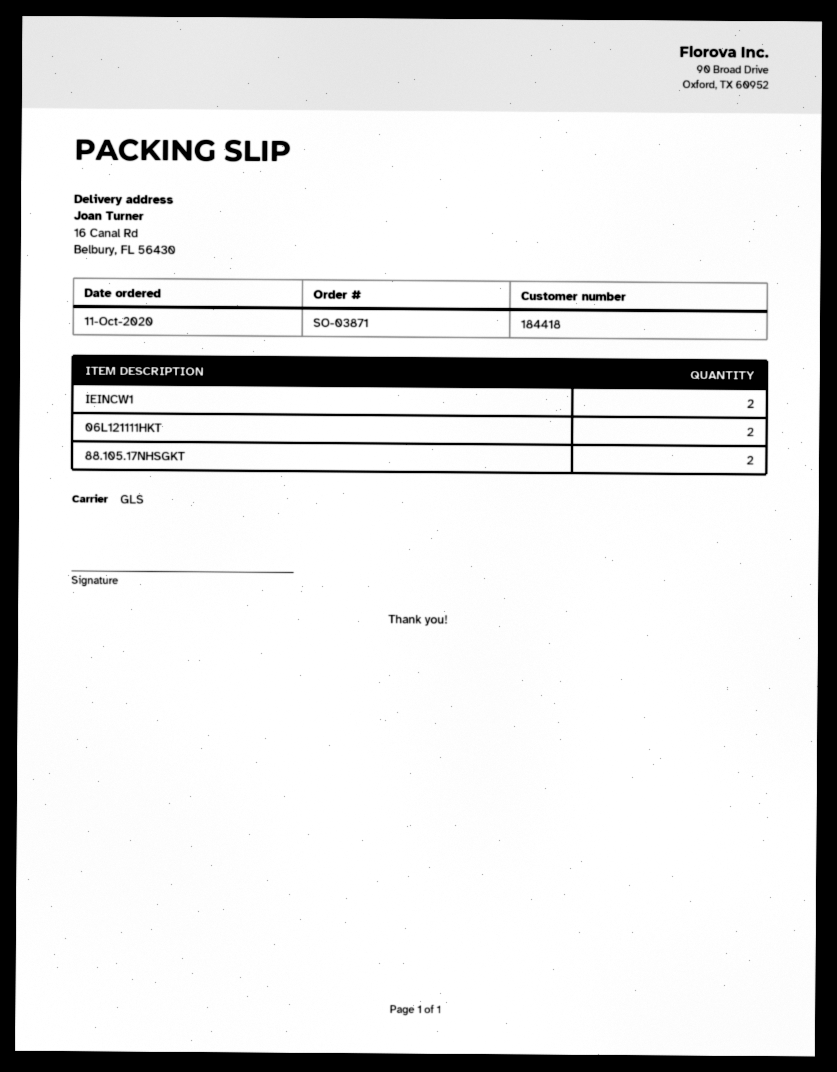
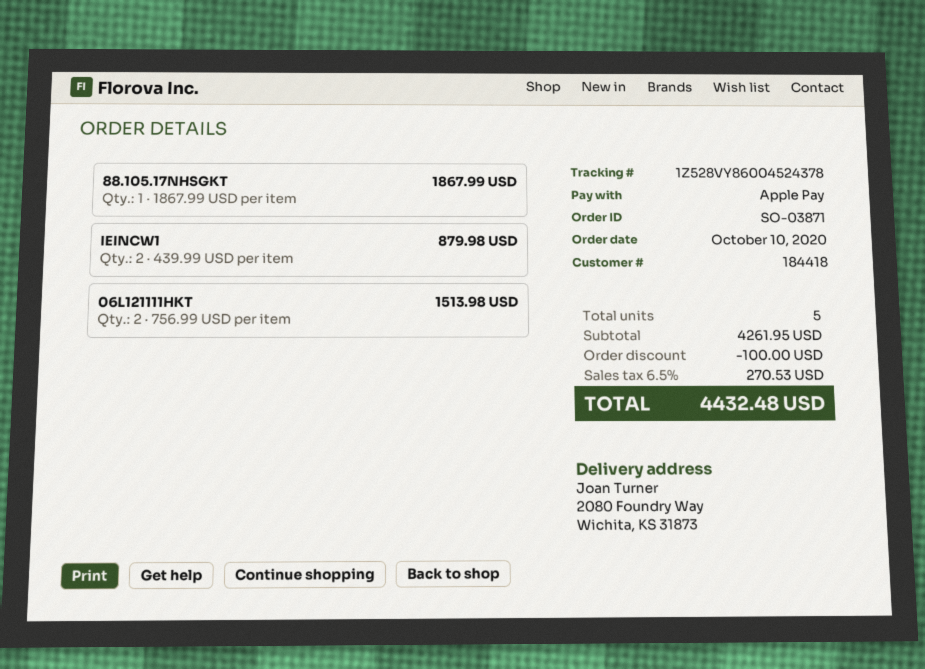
order date: 2020-10-11 -> 2020-10-10
ship to: 16 Canal Rd, Belbury, FL 56430 -> 2080 Foundry Way, Wichita, KS 31873
88.105.17NHSGKT: 2 -> 1

